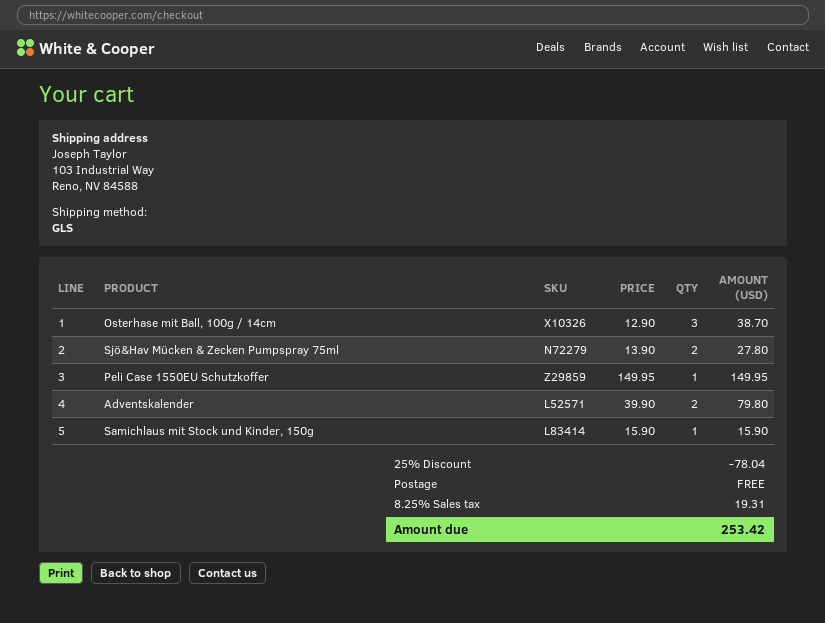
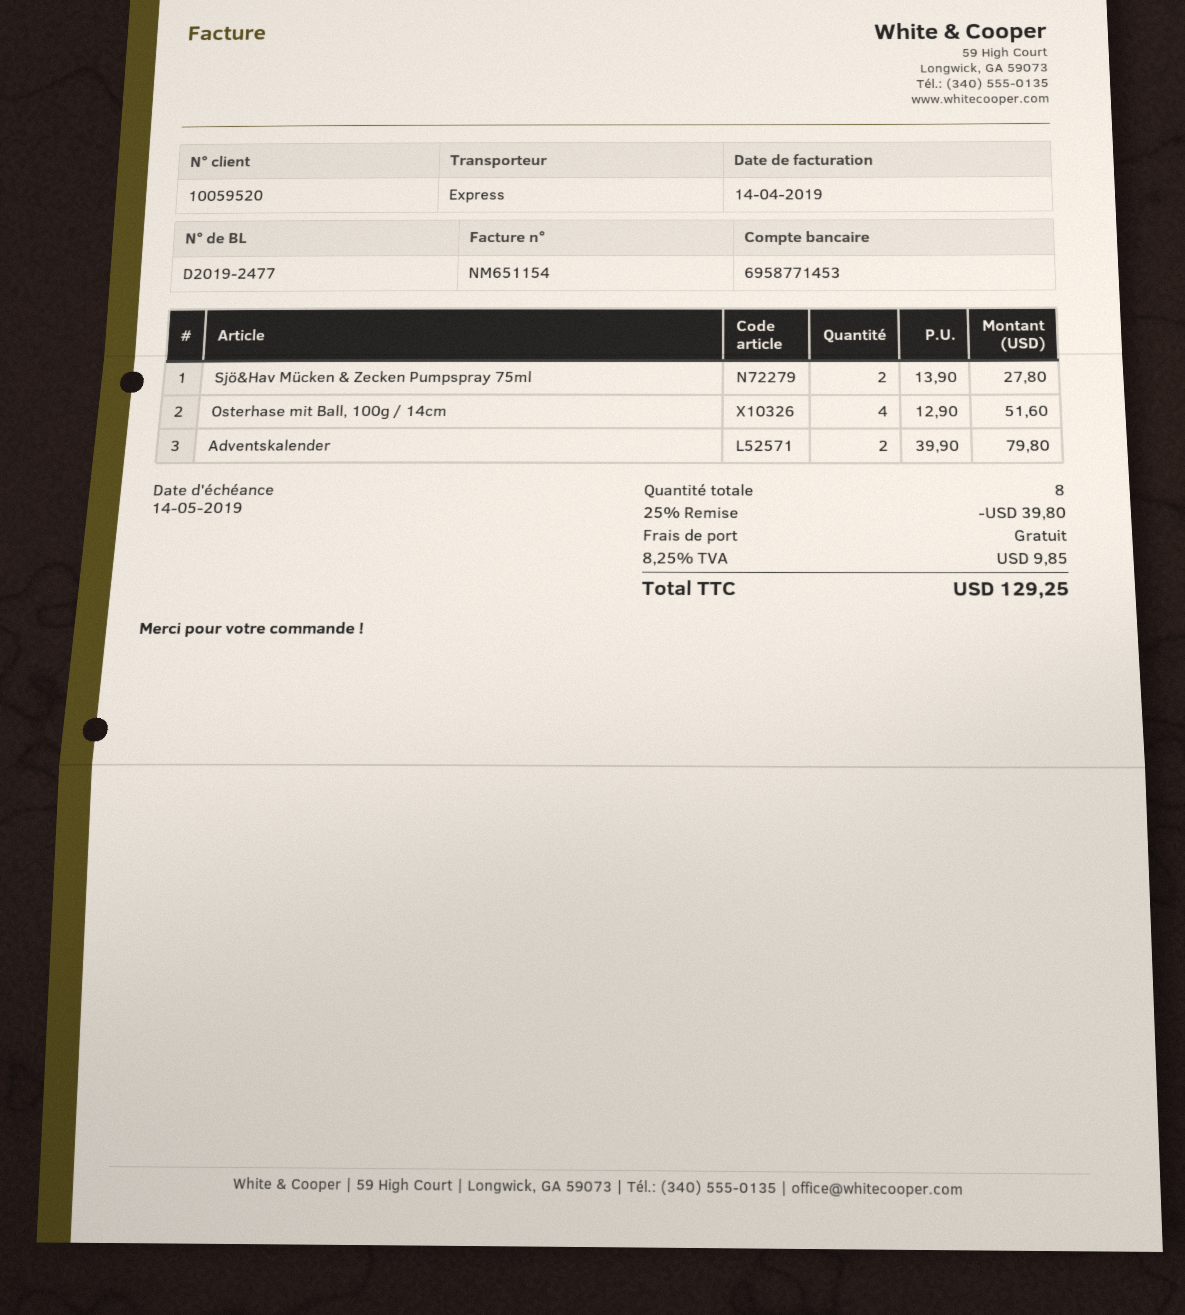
shipping method: GLS -> express
Osterhase mit Ball, 100g / 14cm: 3 x 12.90 = 38.70 -> 4 x 12.90 = 51.60
Peli Case 1550EU Schutzkoffer: 1 x 149.95 = 149.95 -> none
Samichlaus mit Stock und Kinder, 150g: 1 x 15.90 = 15.90 -> none
discount: 25% = 78.04 -> 25% = 39.80
tax: 8.25% = 19.31 -> 8.25% = 9.85
total: 253.42 -> 129.25

